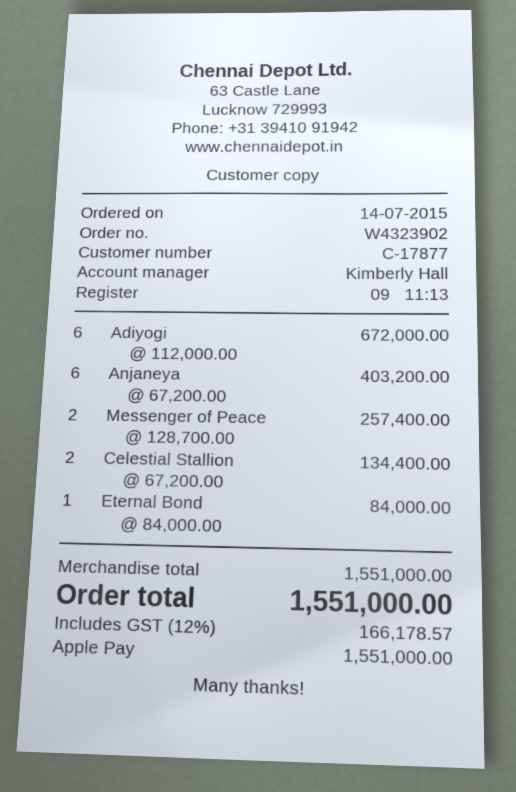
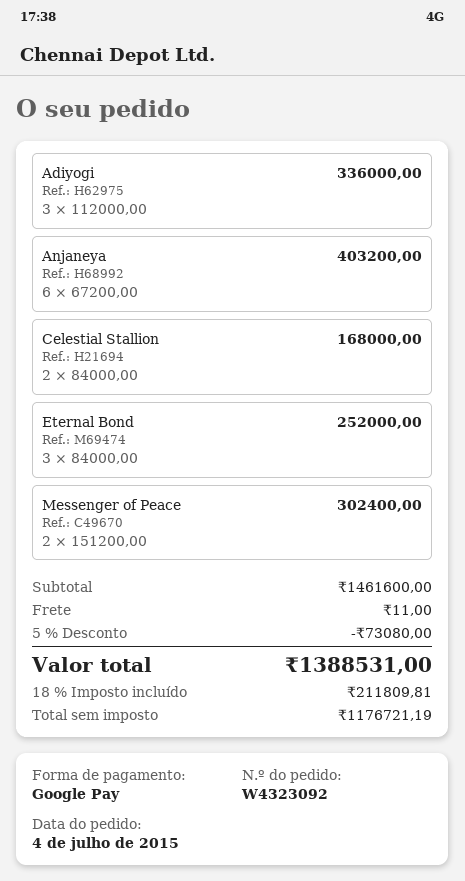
order number: W4323902 -> W4323092
order date: 2015-07-14 -> 2015-07-04
payment method: Apple Pay -> Google Pay
Adiyogi: 6 x 112000.00 = 672000.00 -> 3 x 112000.00 = 336000.00
Messenger of Peace: 2 x 128700.00 = 257400.00 -> 2 x 151200.00 = 302400.00
Celestial Stallion: 2 x 67200.00 = 134400.00 -> 2 x 84000.00 = 168000.00
Eternal Bond: 1 x 84000.00 = 84000.00 -> 3 x 84000.00 = 252000.00
subtotal: 1551000.00 -> 1461600.00
discount: none -> 5% = 73080.00
shipping: none -> 11.00
tax: 12% = 166178.57 -> 18% = 211809.81
total: 1551000.00 -> 1388531.00

